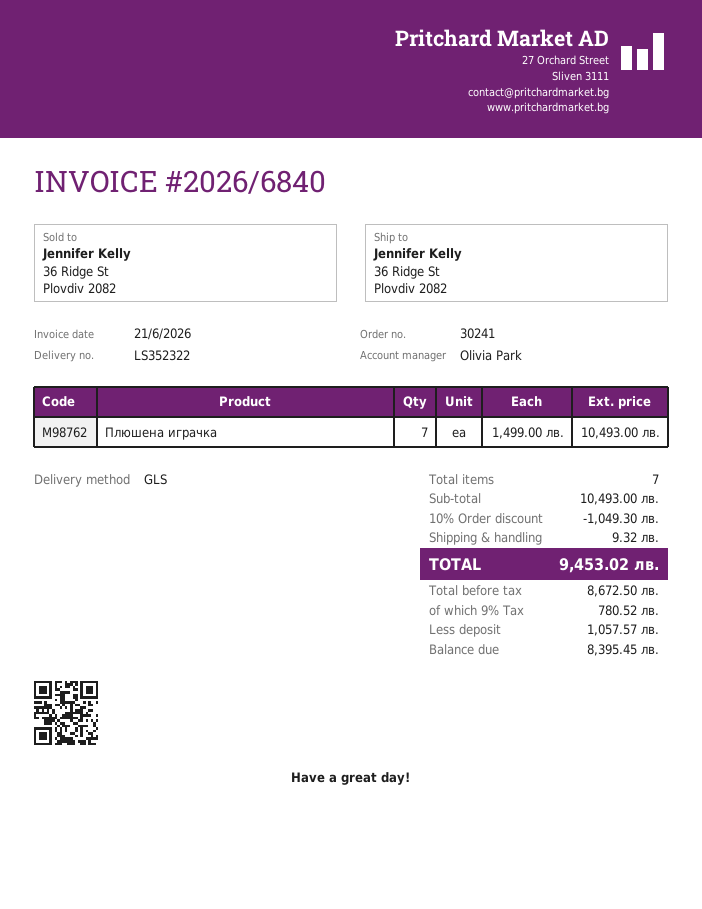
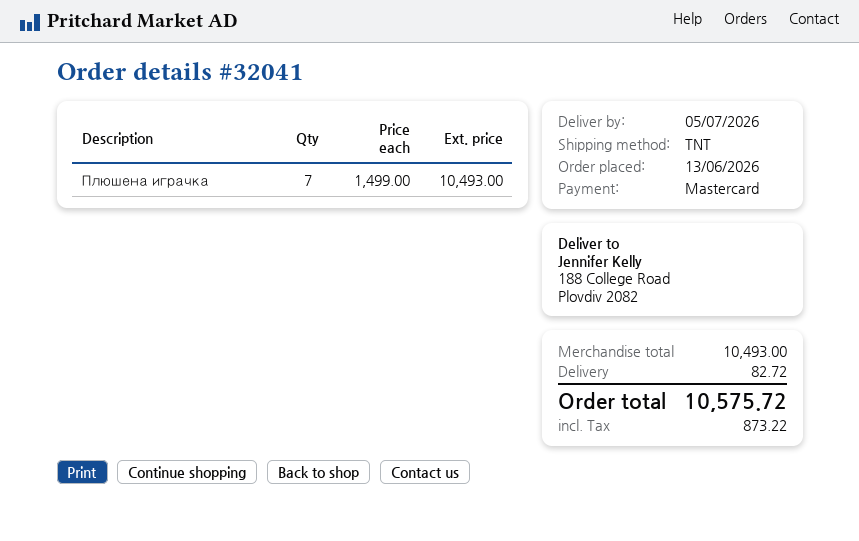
order number: 30241 -> 32041
shipping method: GLS -> TNT
ship to: 36 Ridge St, Plovdiv 2082 -> 188 College Road, Plovdiv 2082
discount: 10% = 1049.30 -> none
shipping: 9.32 -> 82.72
tax: 780.52 -> 873.22
total: 9453.02 -> 10575.72

